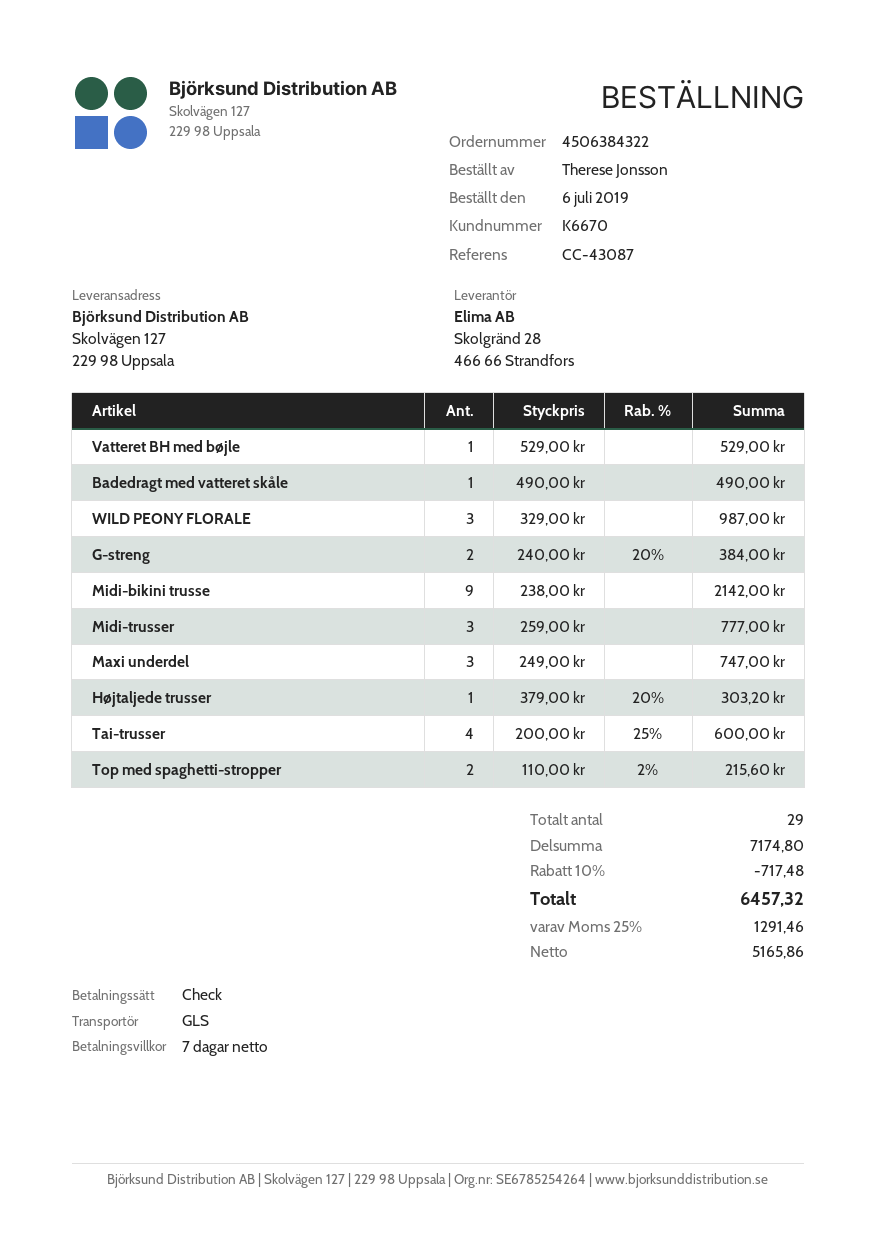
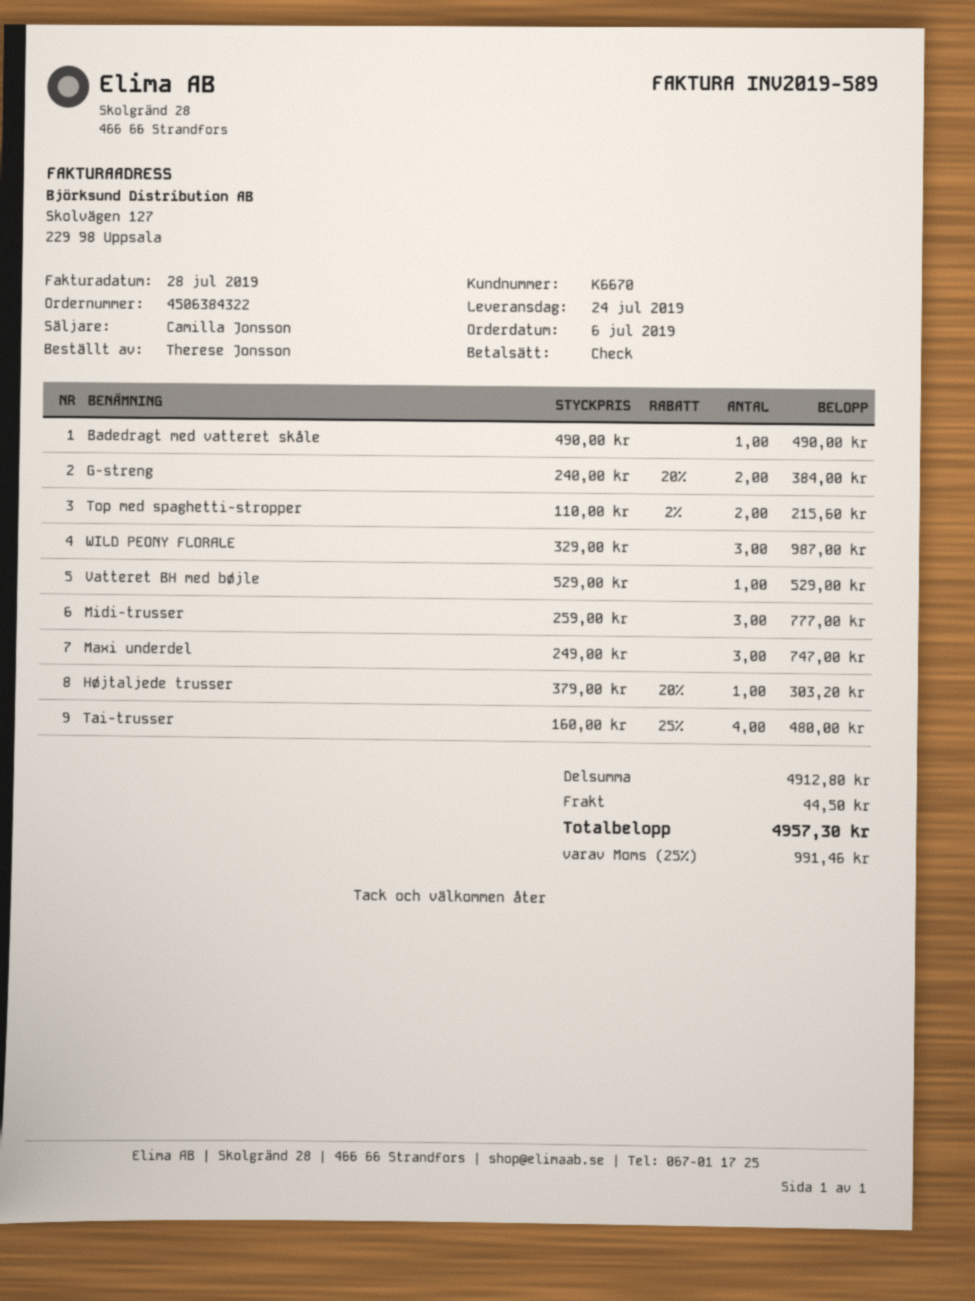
Midi-bikini trusse: 9 x 238.00 = 2142.00 -> none
Tai-trusser: 4 x 200.00 - 25% = 600.00 -> 4 x 160.00 - 25% = 480.00
subtotal: 7174.80 -> 4912.80
discount: 10% = 717.48 -> none
shipping: none -> 44.50
tax: 25% = 1291.46 -> 25% = 991.46
total: 6457.32 -> 4957.30

